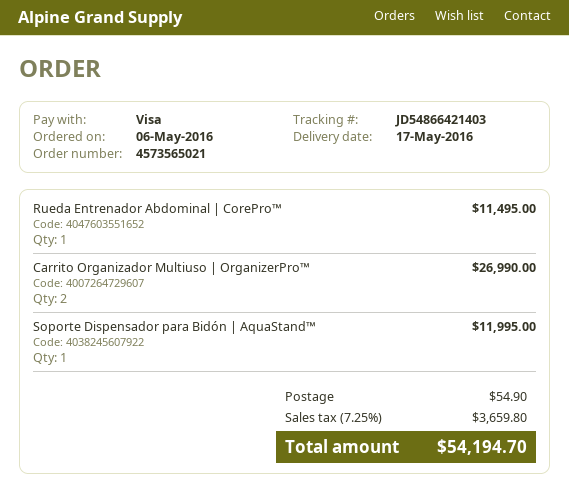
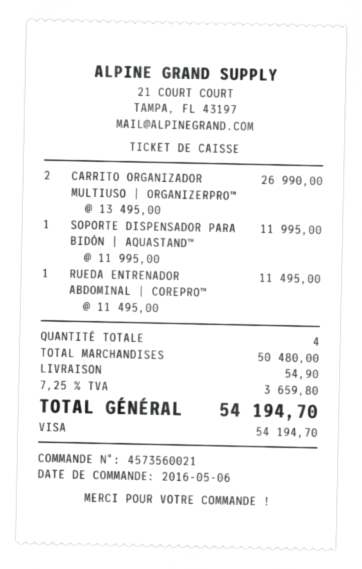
order number: 4573565021 -> 4573560021

